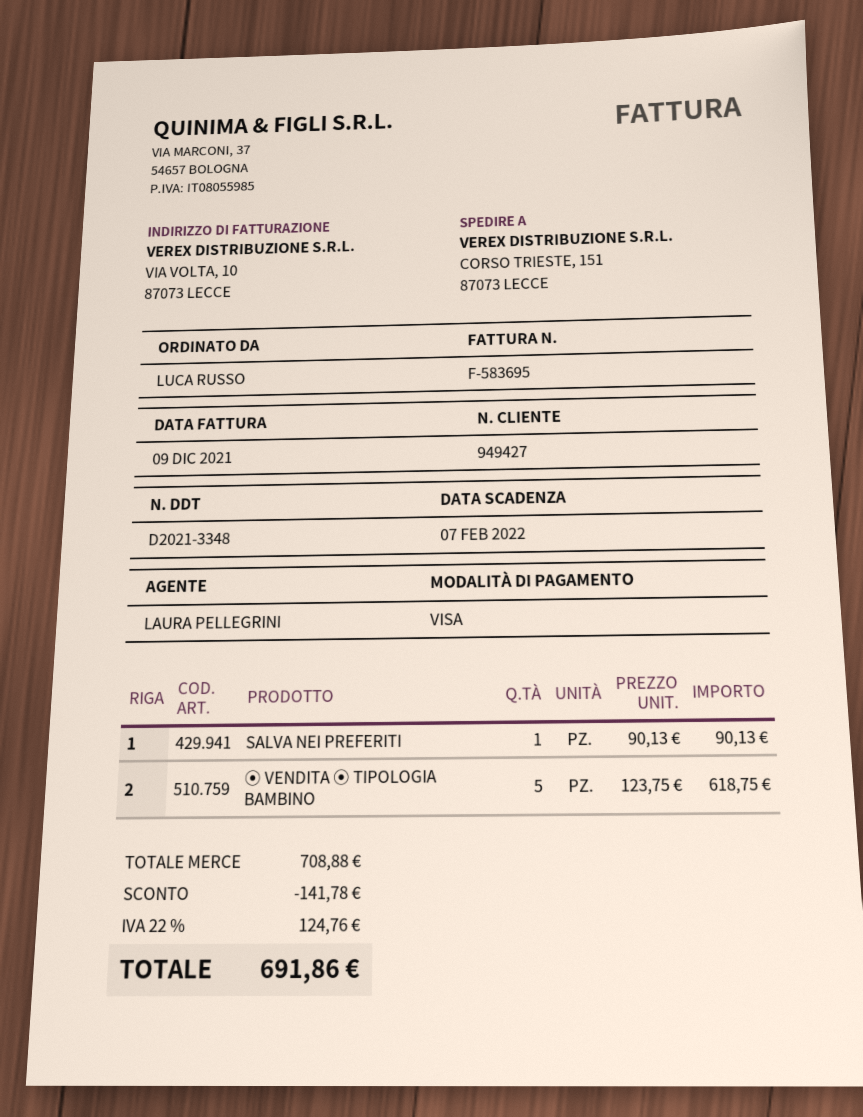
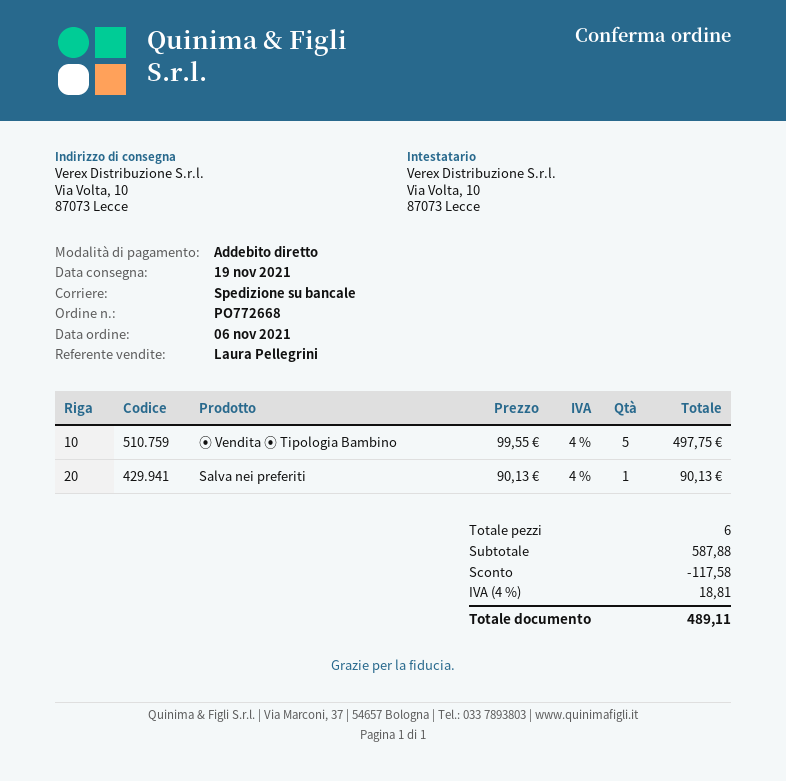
payment method: Visa -> direct debit
ship to: CORSO TRIESTE, 151, 87073 LECCE -> Via Volta, 10, 87073 Lecce
⦿ VENDITA ⦿ TIPOLOGIA BAMBINO: 5 x 123.75 = 618.75 -> 5 x 99.55 = 497.75
subtotal: 708.88 -> 587.88
discount: 141.78 -> 117.58
tax: 22% = 124.76 -> 4% = 18.81
total: 691.86 -> 489.11

